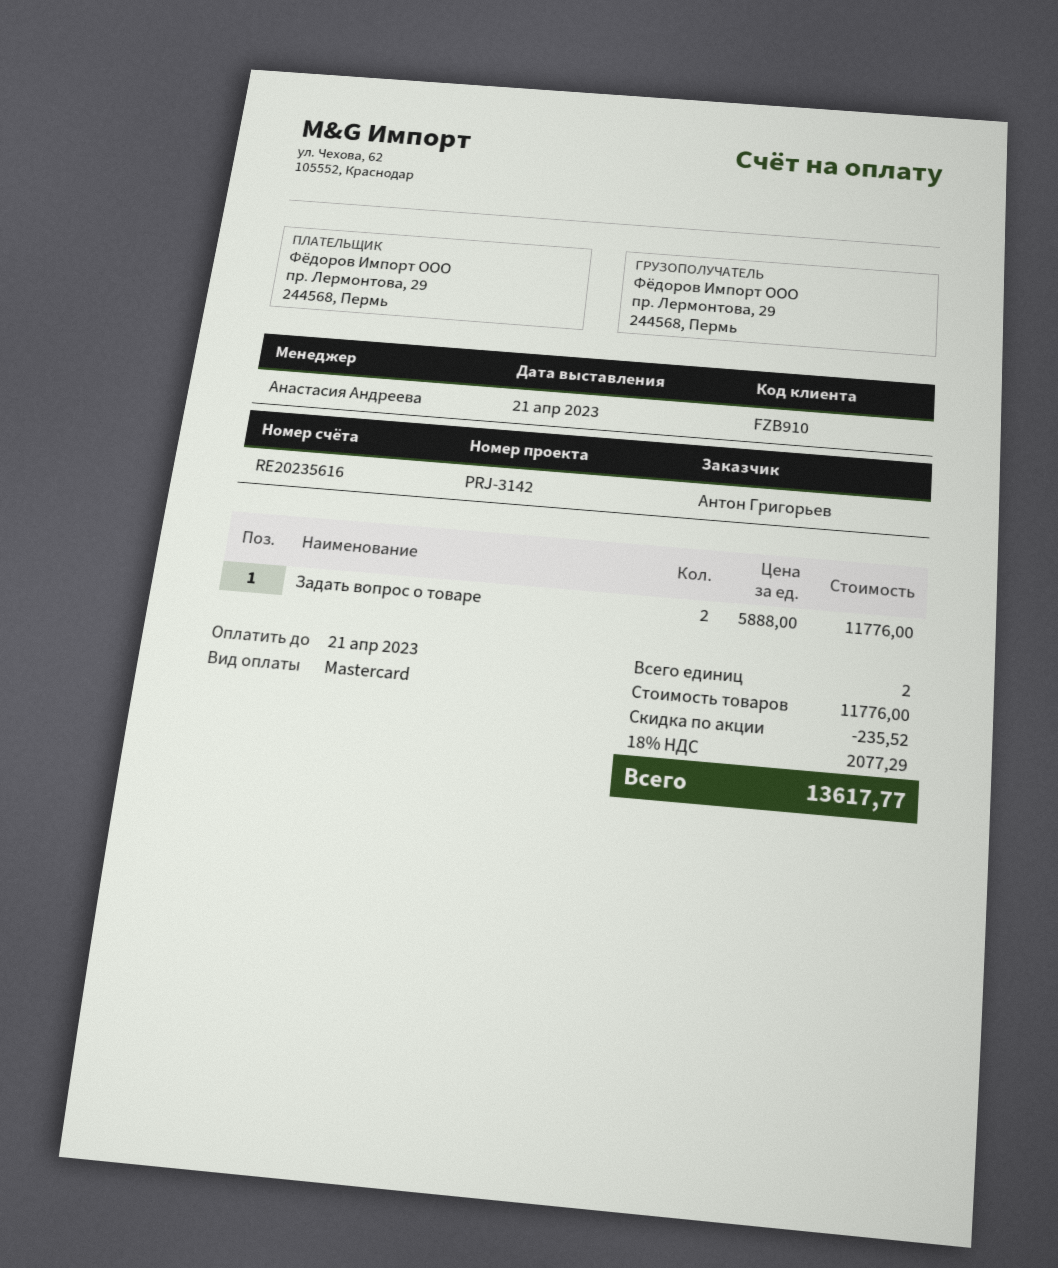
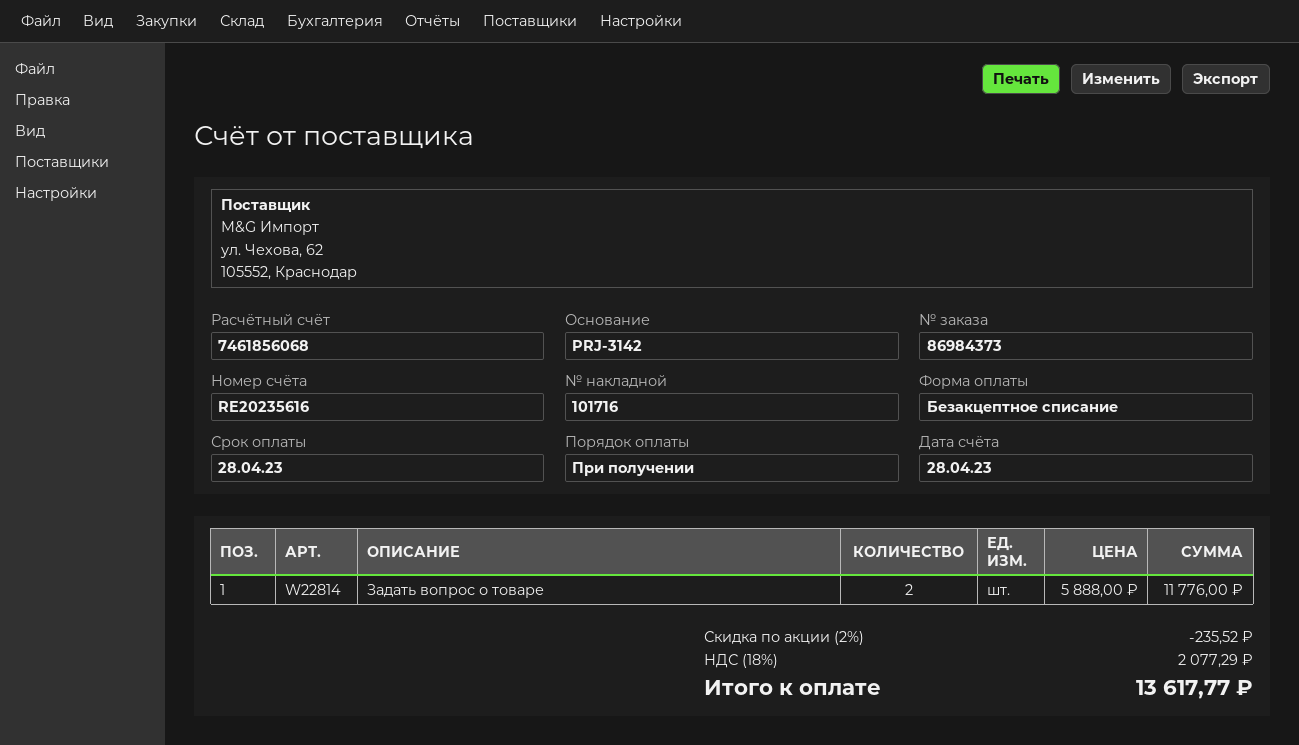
invoice date: 2023-04-21 -> 2023-04-28
due date: 2023-04-21 -> 2023-04-28
payment method: Mastercard -> direct debit

